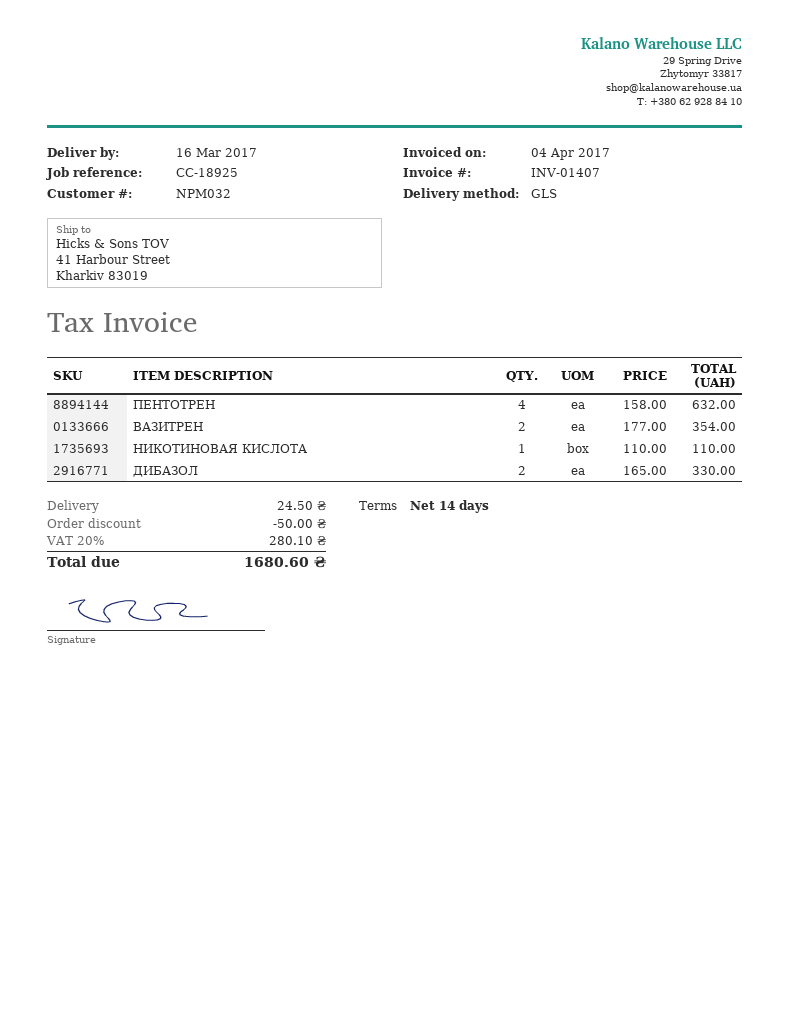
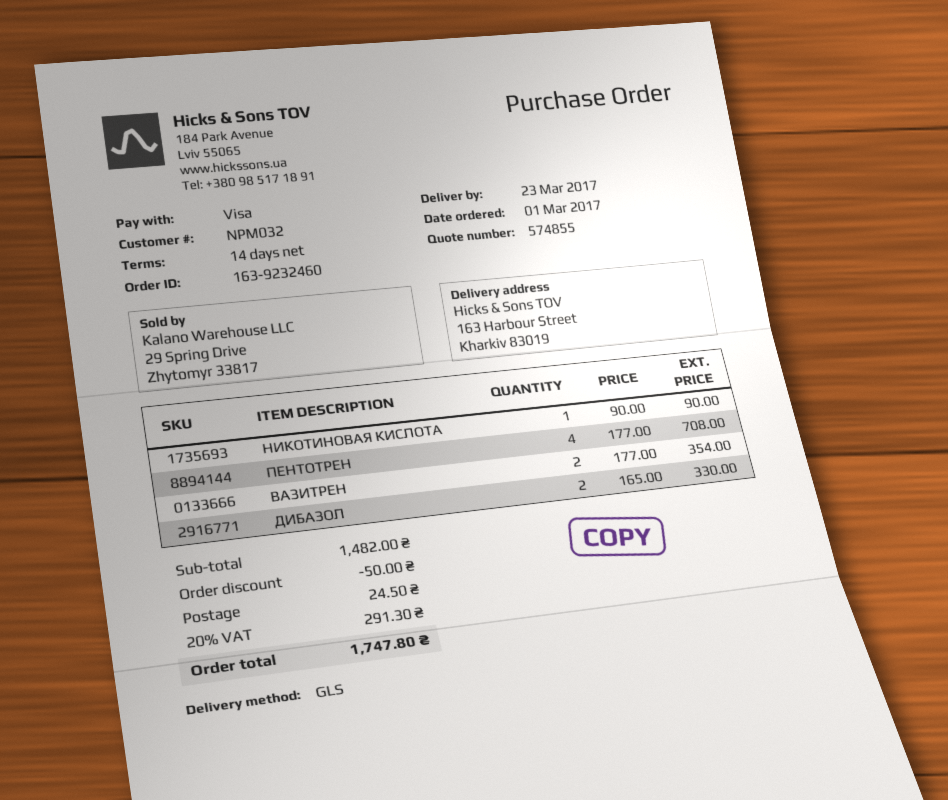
delivery date: 2017-03-16 -> 2017-03-23
ship to: 41 Harbour Street, Kharkiv 83019 -> 163 Harbour Street, Kharkiv 83019
ПЕНТОТРЕН: 4 x 158.00 = 632.00 -> 4 x 177.00 = 708.00
НИКОТИНОВАЯ КИСЛОТА: 1 x 110.00 = 110.00 -> 1 x 90.00 = 90.00
tax: 20% = 280.10 -> 20% = 291.30
total: 1680.60 -> 1747.80

